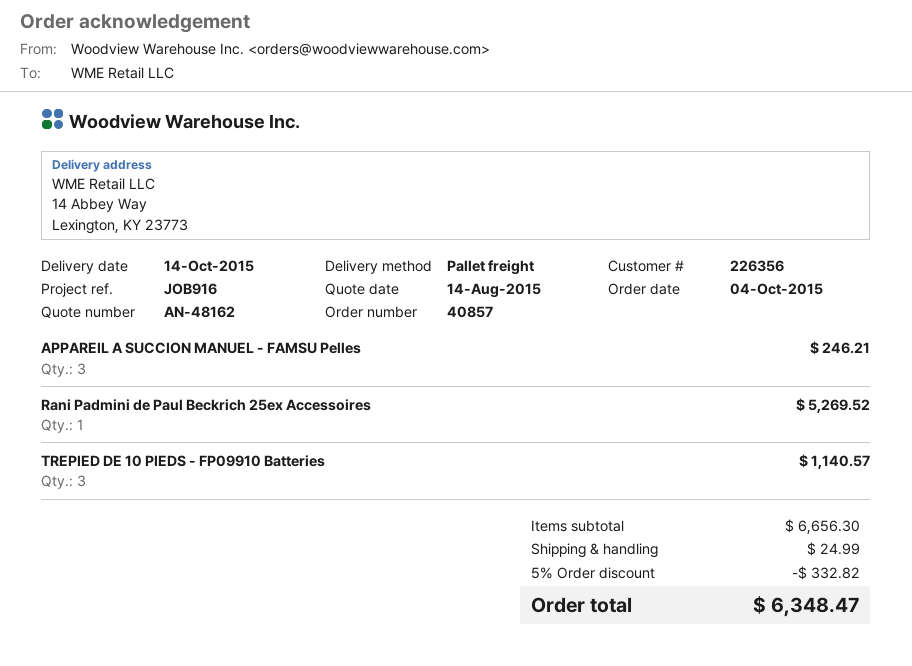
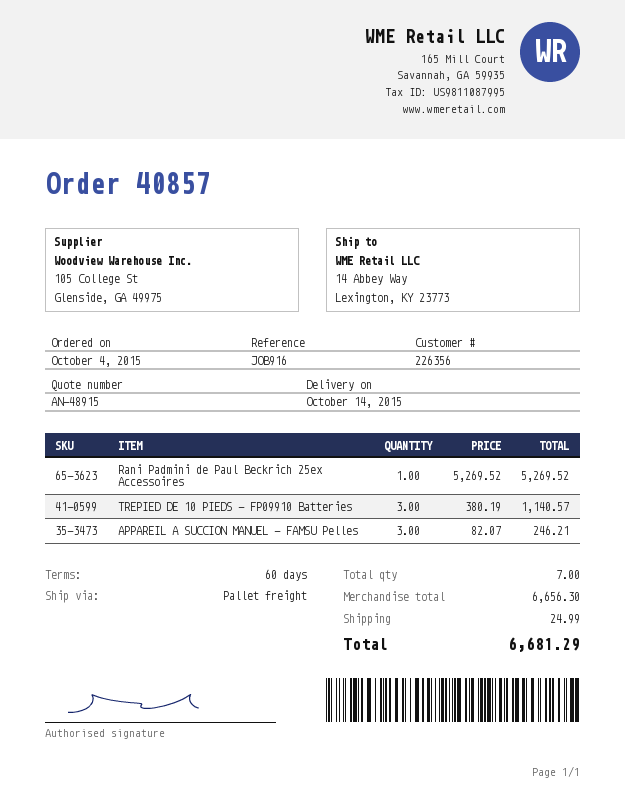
quote number: AN-48162 -> AN-48915
discount: 5% = 332.82 -> none
total: 6348.47 -> 6681.29

